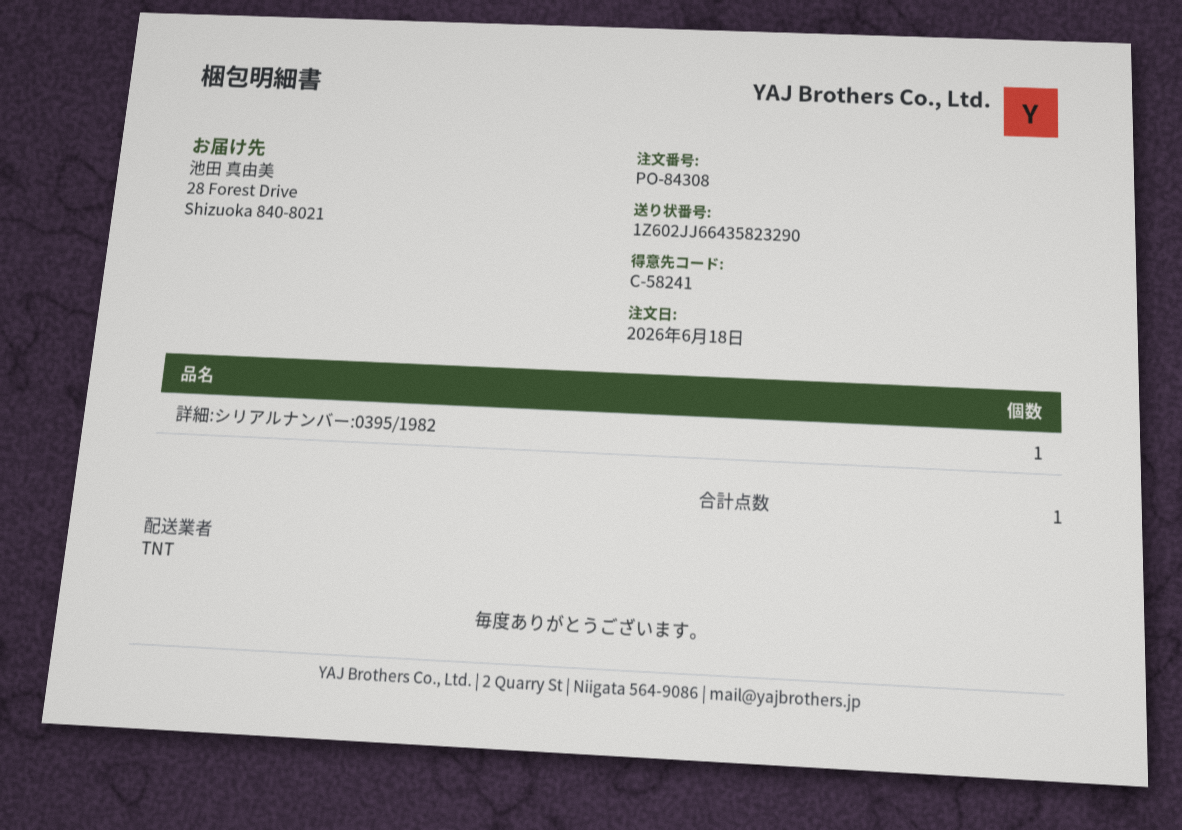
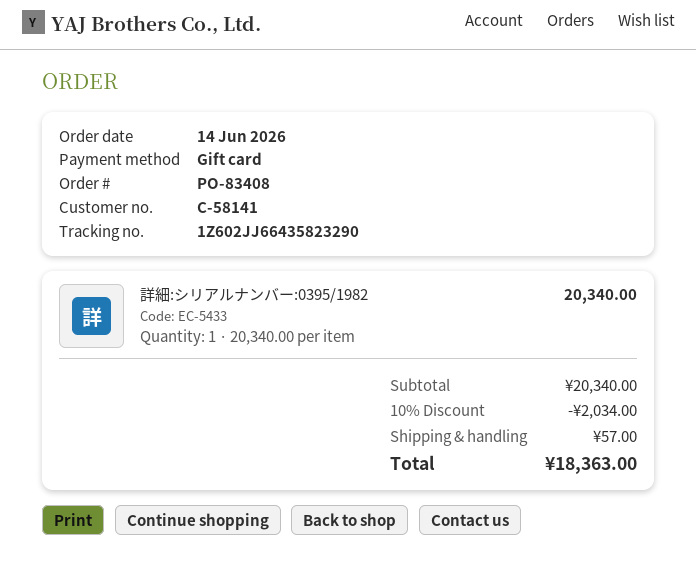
order number: PO-84308 -> PO-83408
order date: 2026-06-18 -> 2026-06-14
customer number: C-58241 -> C-58141

